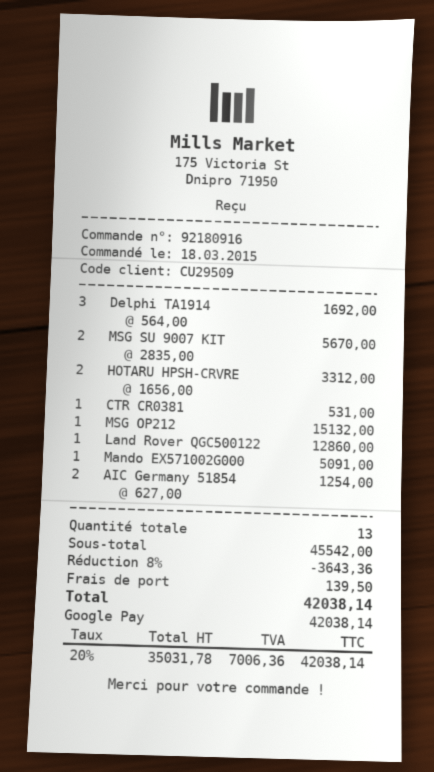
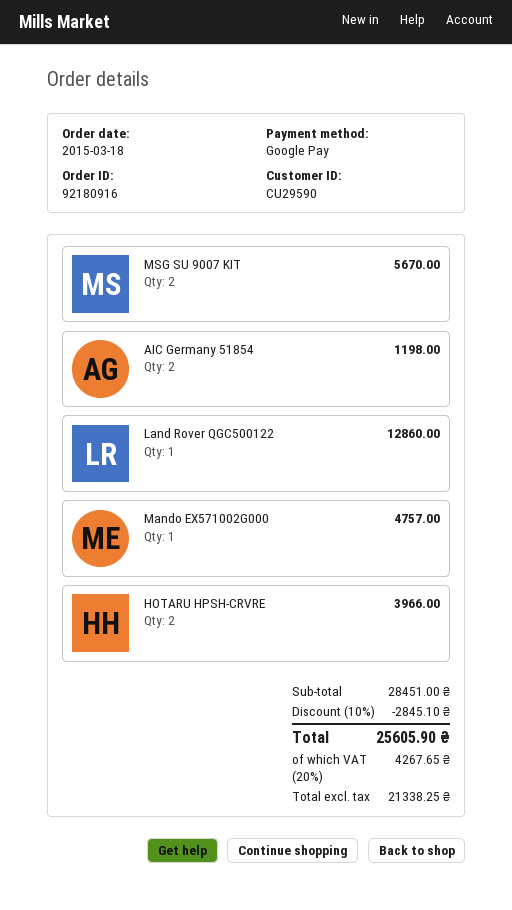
customer number: CU29509 -> CU29590
Delphi TA1914: 3 for 1692.00 -> none
HOTARU HPSH-CRVRE: 2 for 3312.00 -> 2 for 3966.00
CTR CR0381: 1 for 531.00 -> none
MSG OP212: 1 for 15132.00 -> none
Mando EX571002G000: 1 for 5091.00 -> 1 for 4757.00
AIC Germany 51854: 2 for 1254.00 -> 2 for 1198.00
subtotal: 45542.00 -> 28451.00
discount: 8% = 3643.36 -> 10% = 2845.10
shipping: 139.50 -> none
net: 35031.78 -> 21338.25
tax: 20% = 7006.36 -> 20% = 4267.65
total: 42038.14 -> 25605.90

